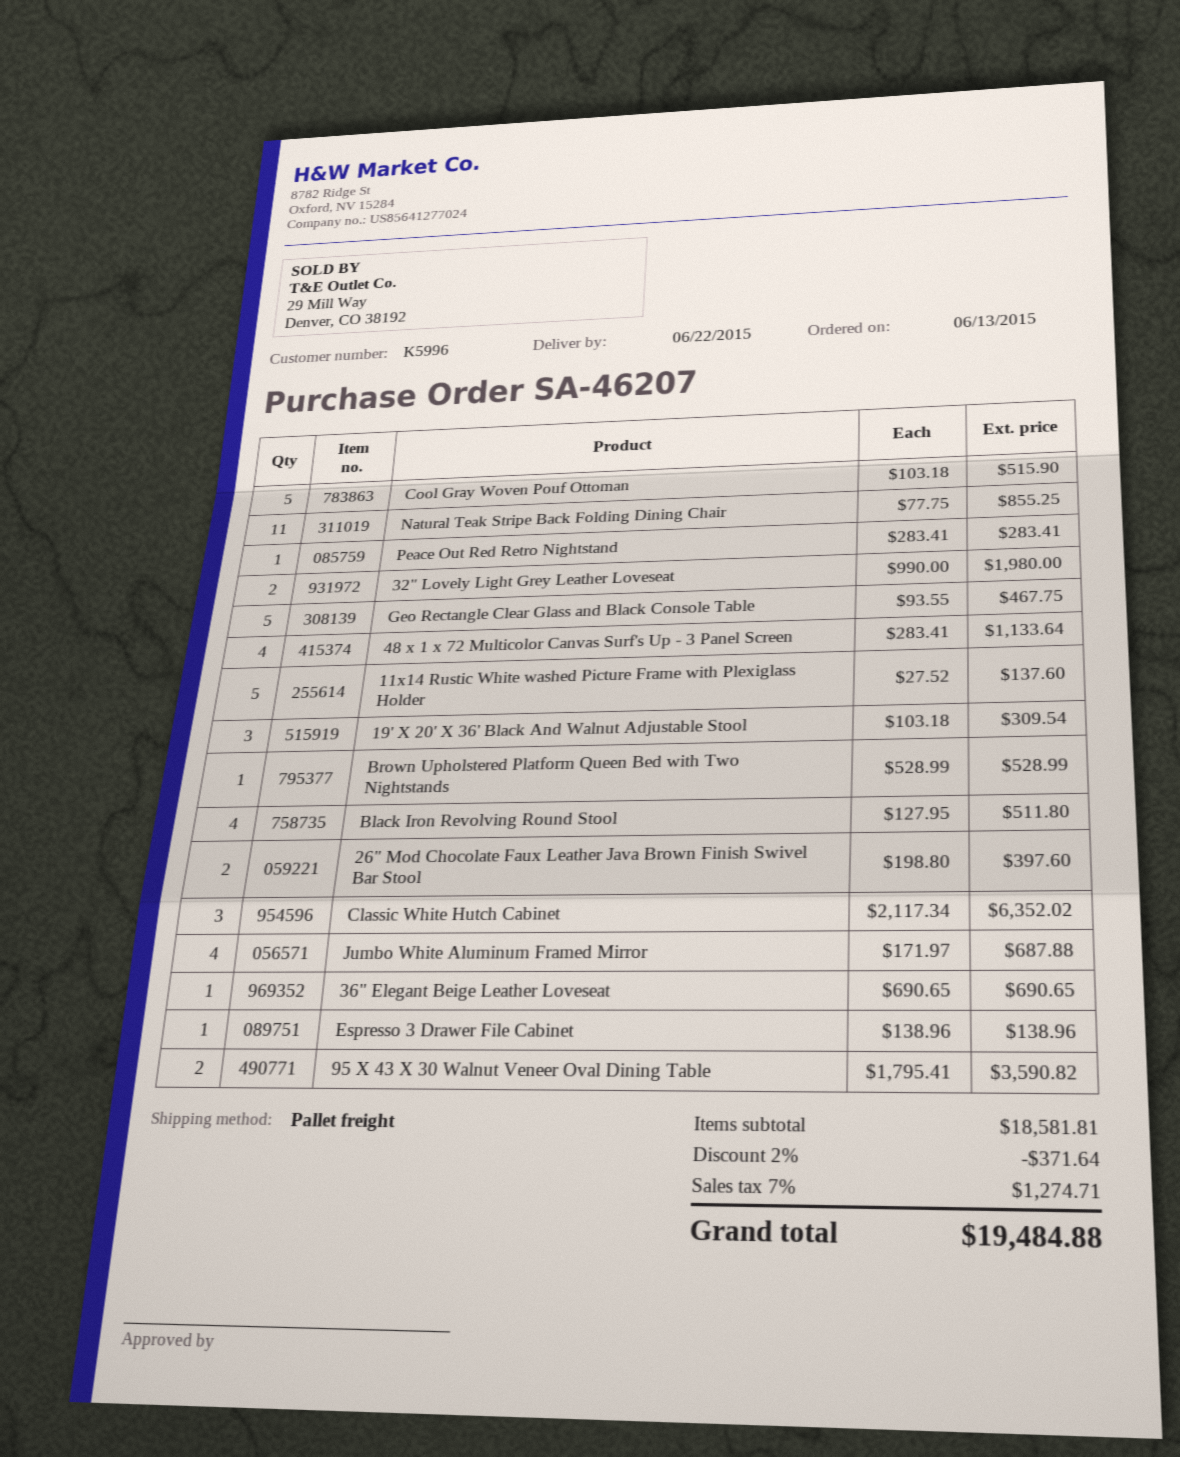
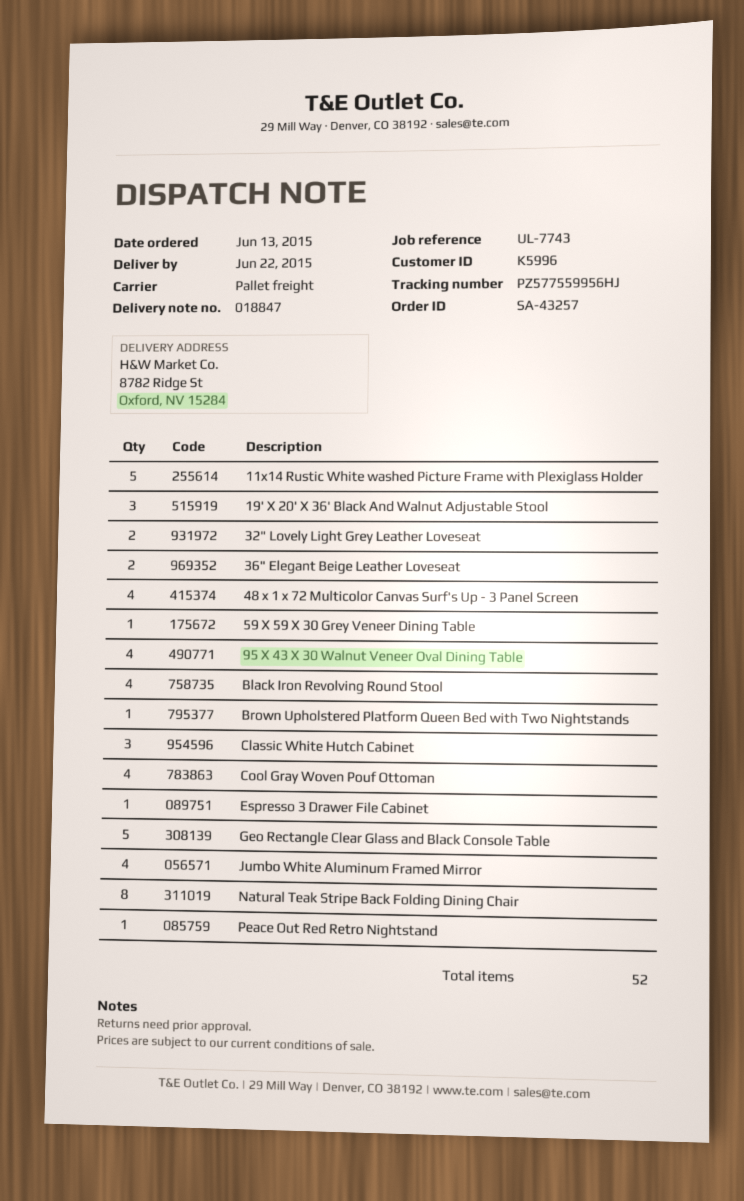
order number: SA-46207 -> SA-43257
Cool Gray Woven Pouf Ottoman: 5 -> 4
Natural Teak Stripe Back Folding Dining Chair: 11 -> 8
26" Mod Chocolate Faux Leather Java Brown Finish Swivel Bar Stool: 2 -> none
36" Elegant Beige Leather Loveseat: 1 -> 2
95 X 43 X 30 Walnut Veneer Oval Dining Table: 2 -> 4
59 X 59 X 30 Grey Veneer Dining Table: none -> 1

